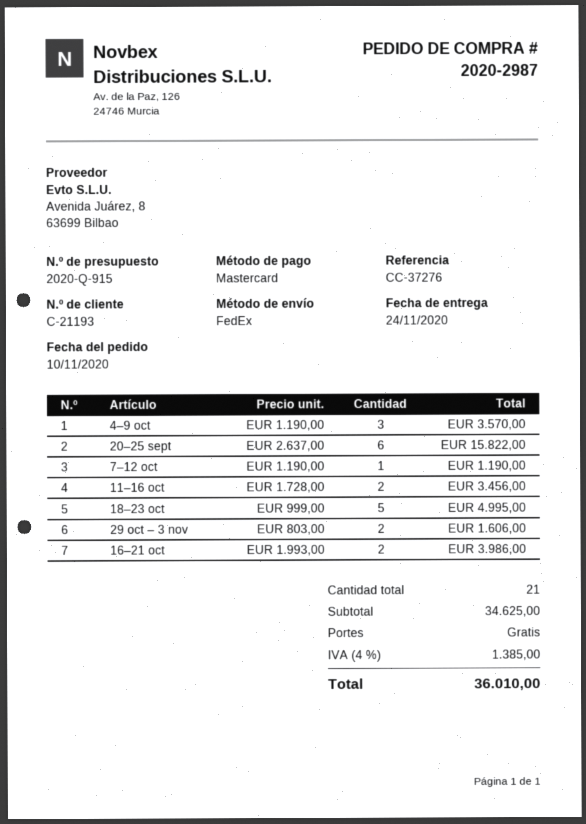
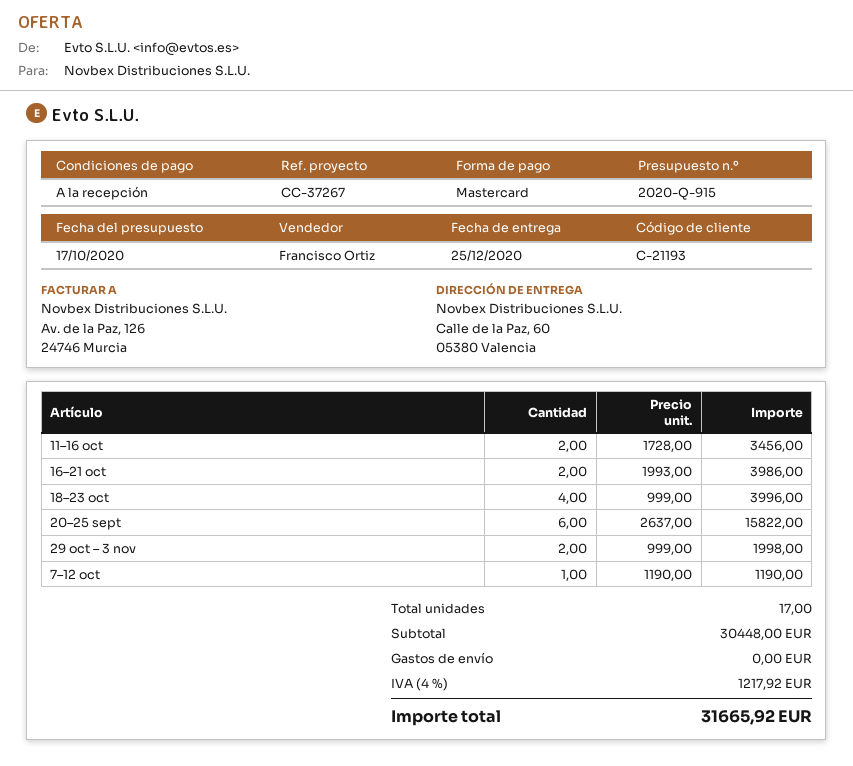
delivery date: 2020-11-24 -> 2020-12-25
reference: CC-37276 -> CC-37267
4–9 oct: 3 x 1190.00 = 3570.00 -> none
18–23 oct: 5 x 999.00 = 4995.00 -> 4 x 999.00 = 3996.00
29 oct – 3 nov: 2 x 803.00 = 1606.00 -> 2 x 999.00 = 1998.00
total quantity: 21 -> 17
subtotal: 34625.00 -> 30448.00
tax: 4% = 1385.00 -> 4% = 1217.92
total: 36010.00 -> 31665.92

